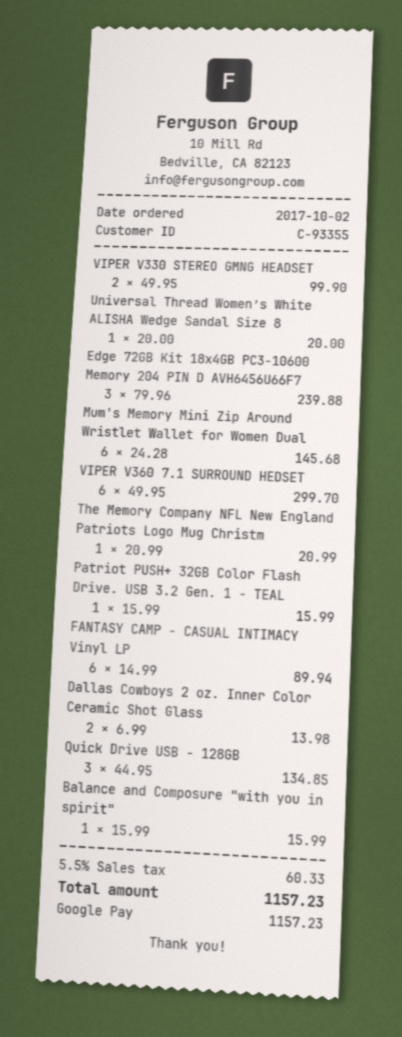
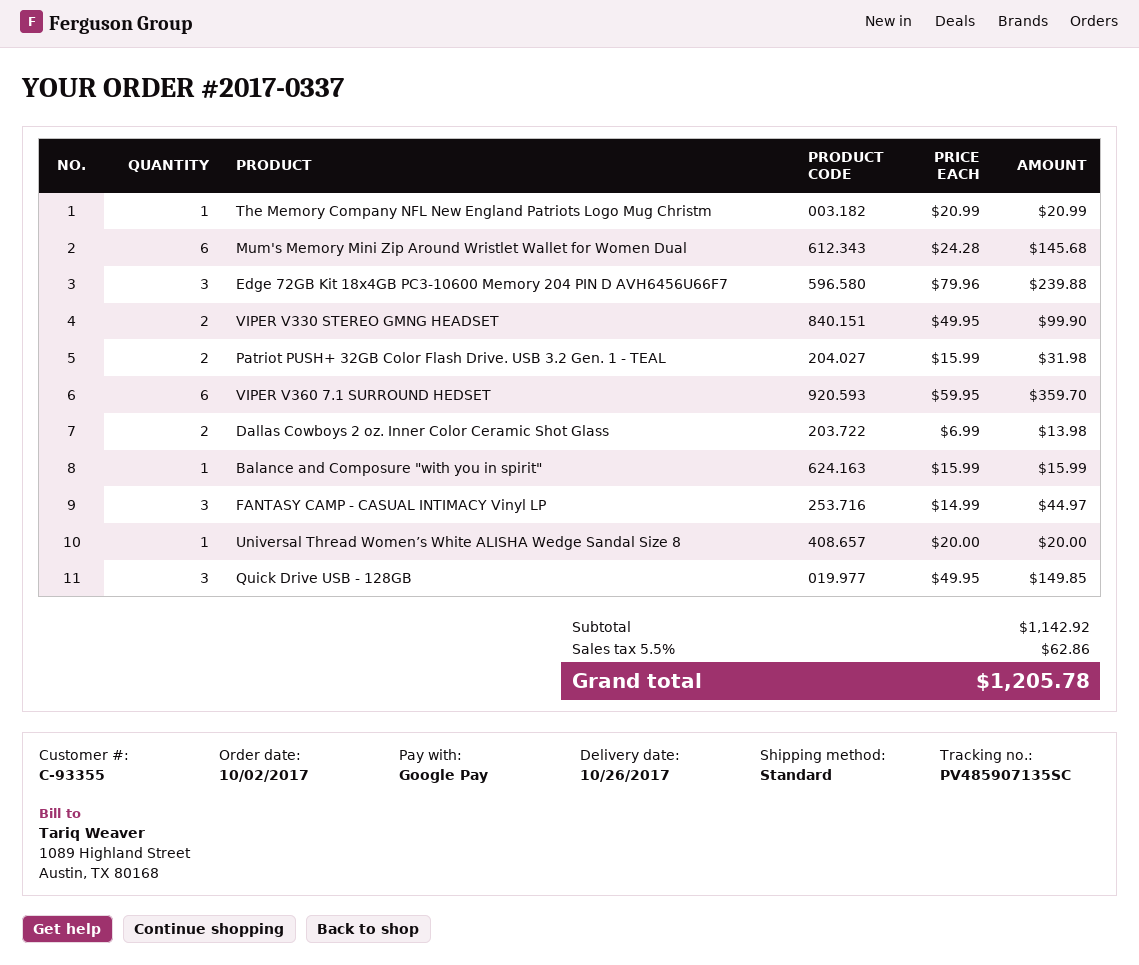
VIPER V360 7.1 SURROUND HEDSET: 6 x 49.95 = 299.70 -> 6 x 59.95 = 359.70
Patriot PUSH+ 32GB Color Flash Drive. USB 3.2 Gen. 1 - TEAL: 1 x 15.99 = 15.99 -> 2 x 15.99 = 31.98
FANTASY CAMP - CASUAL INTIMACY Vinyl LP: 6 x 14.99 = 89.94 -> 3 x 14.99 = 44.97
Quick Drive USB - 128GB: 3 x 44.95 = 134.85 -> 3 x 49.95 = 149.85
tax: 5.5% = 60.33 -> 5.5% = 62.86
total: 1157.23 -> 1205.78

